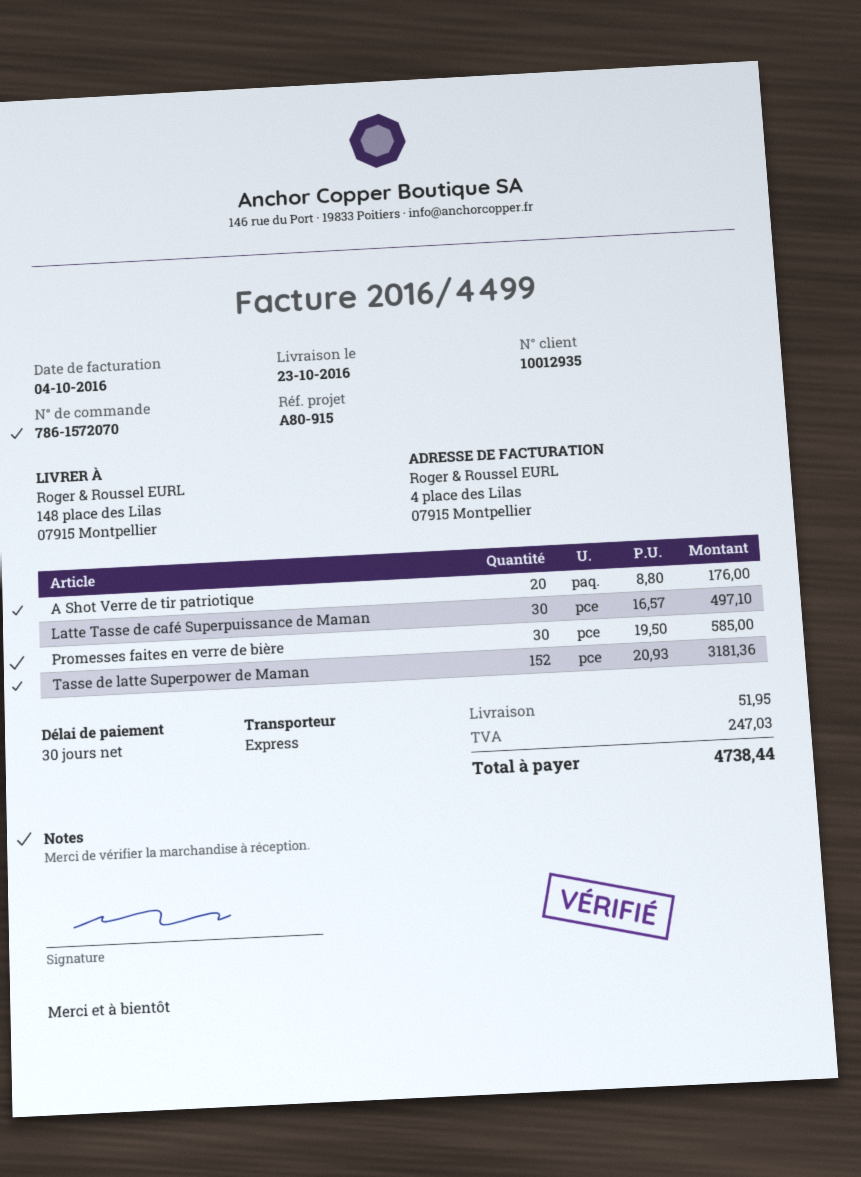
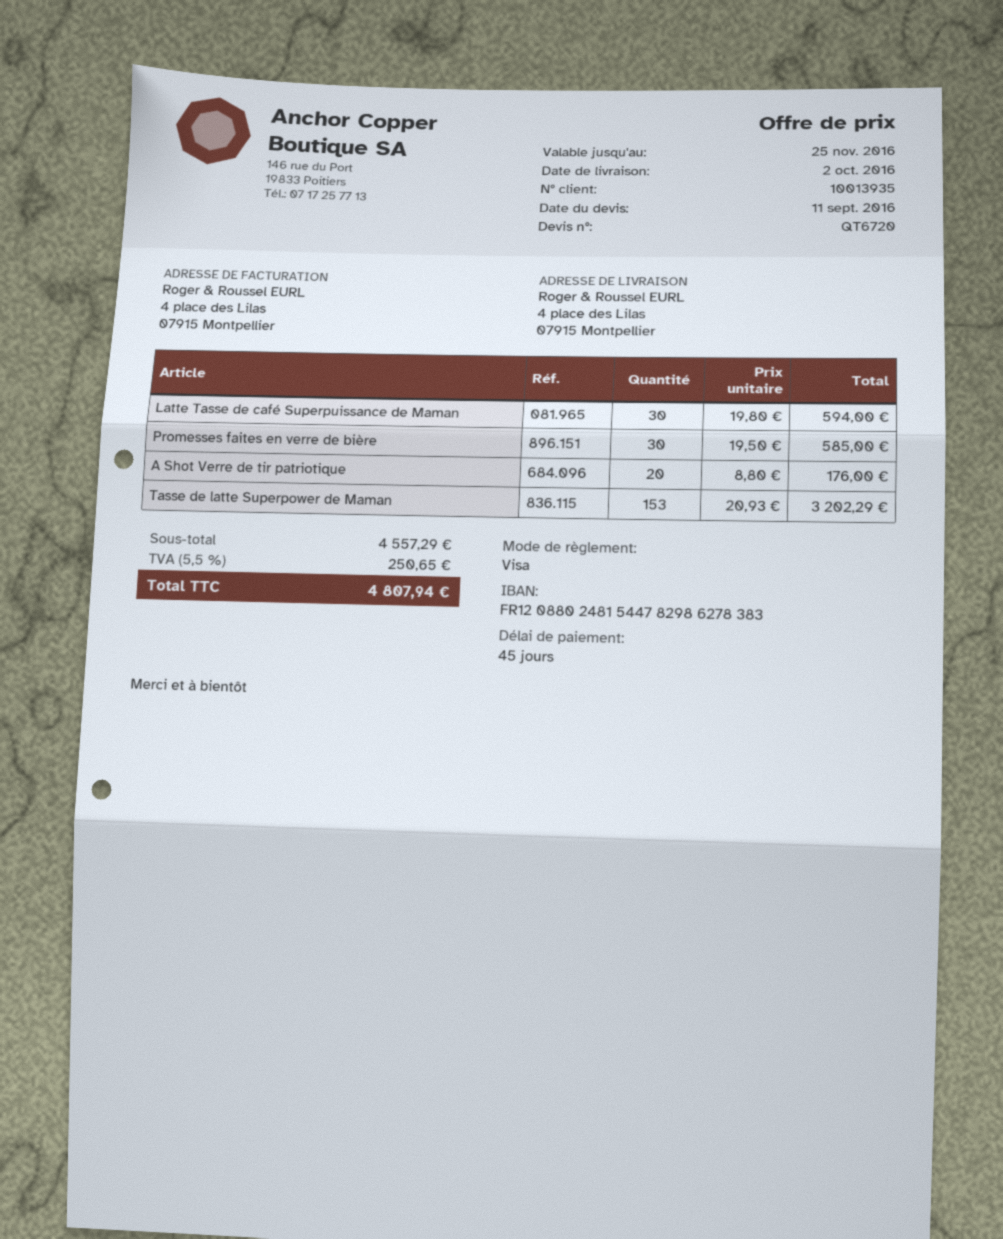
delivery date: 2016-10-23 -> 2016-10-02
payment terms: 30 days -> 45 days
customer number: 10012935 -> 10013935
ship to: 148 place des Lilas, 07915 Montpellier -> 4 place des Lilas, 07915 Montpellier
Latte Tasse de café Superpuissance de Maman: 30 x 16.57 = 497.10 -> 30 x 19.80 = 594.00
Tasse de latte Superpower de Maman: 152 x 20.93 = 3181.36 -> 153 x 20.93 = 3202.29
shipping: 51.95 -> none
tax: 247.03 -> 250.65
total: 4738.44 -> 4807.94

